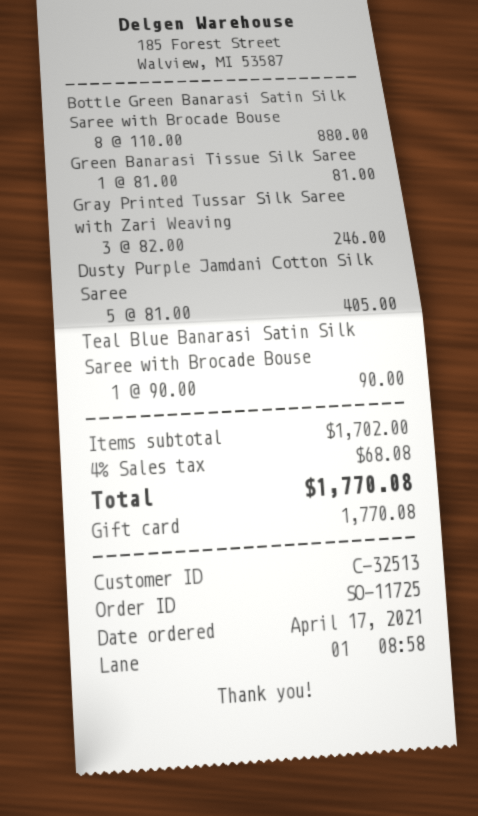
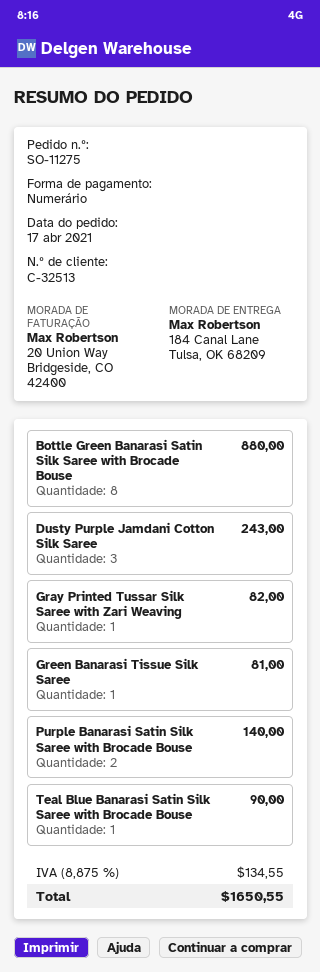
order number: SO-11725 -> SO-11275
payment method: gift card -> cash
Gray Printed Tussar Silk Saree with Zari Weaving: 3 for 246.00 -> 1 for 82.00
Dusty Purple Jamdani Cotton Silk Saree: 5 for 405.00 -> 3 for 243.00
Purple Banarasi Satin Silk Saree with Brocade Bouse: none -> 2 for 140.00
tax: 4% = 68.08 -> 8.875% = 134.55
total: 1770.08 -> 1650.55

